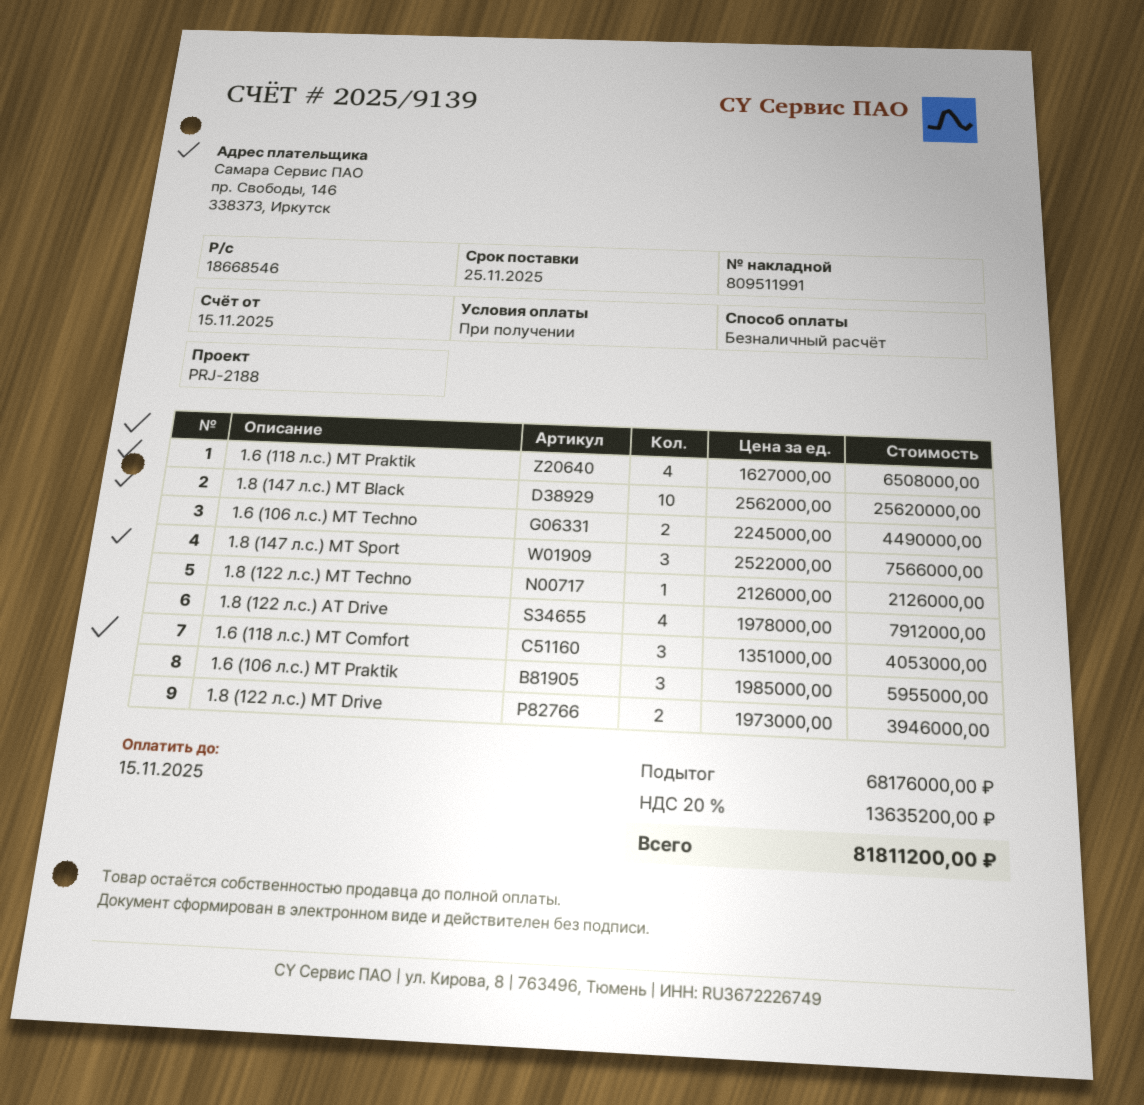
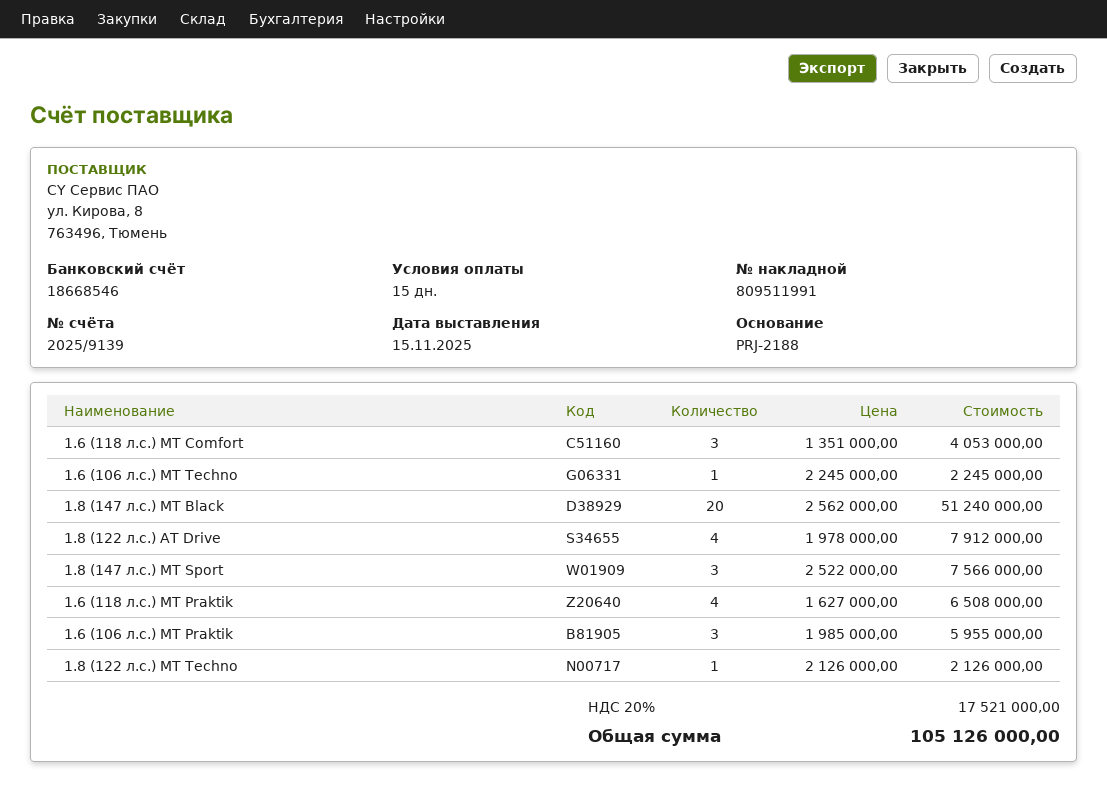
payment terms: on receipt -> 15 days
1.8 (147 л.с.) MT Black: 10 x 2562000.00 = 25620000.00 -> 20 x 2562000.00 = 51240000.00
1.6 (106 л.с.) MT Techno: 2 x 2245000.00 = 4490000.00 -> 1 x 2245000.00 = 2245000.00
1.8 (122 л.с.) MT Drive: 2 x 1973000.00 = 3946000.00 -> none
tax: 20% = 13635200.00 -> 20% = 17521000.00
total: 81811200.00 -> 105126000.00

